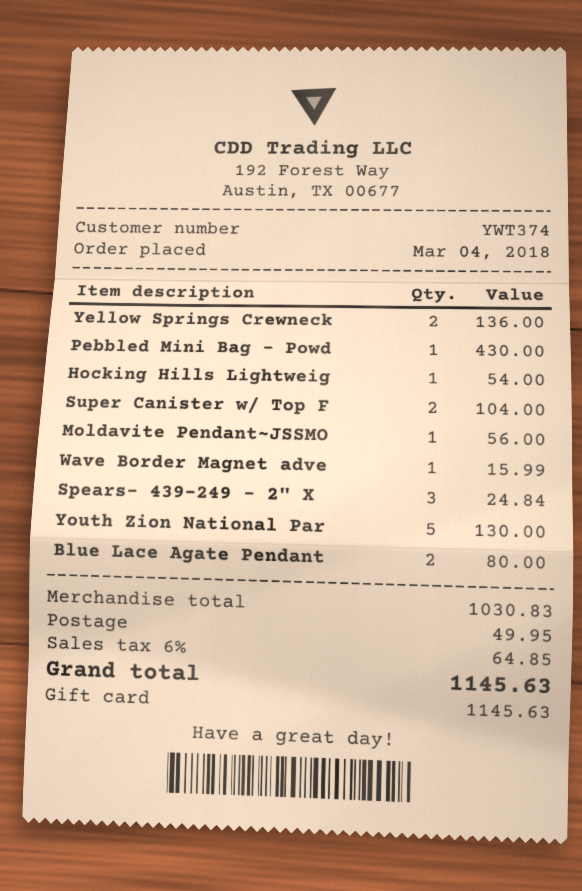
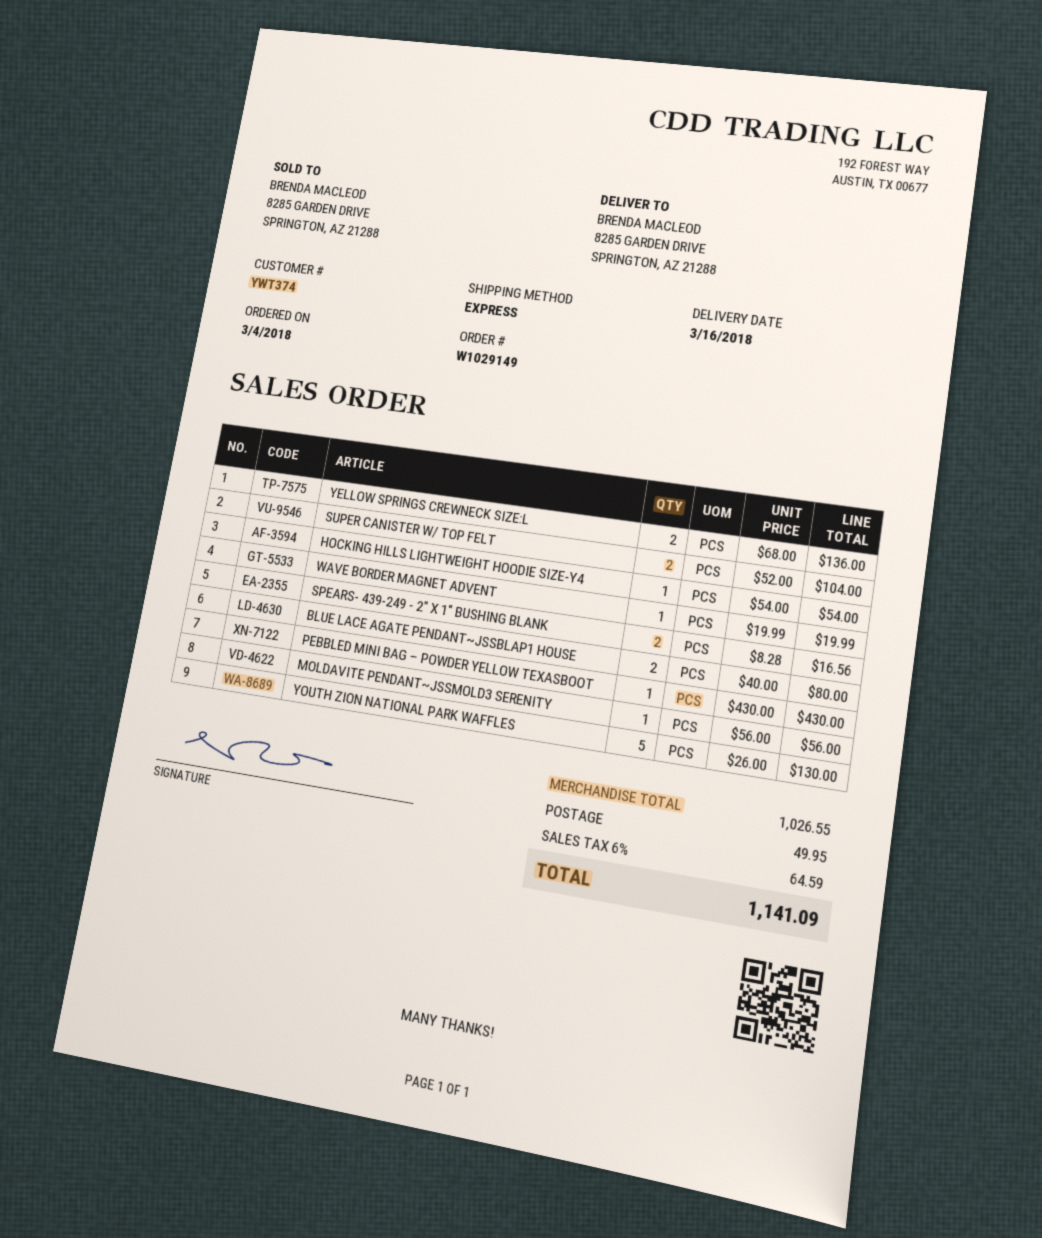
Wave Border Magnet adve: 1 for 15.99 -> 1 for 19.99
Spears- 439-249 - 2" X: 3 for 24.84 -> 2 for 16.56
subtotal: 1030.83 -> 1026.55
tax: 6% = 64.85 -> 6% = 64.59
total: 1145.63 -> 1141.09

